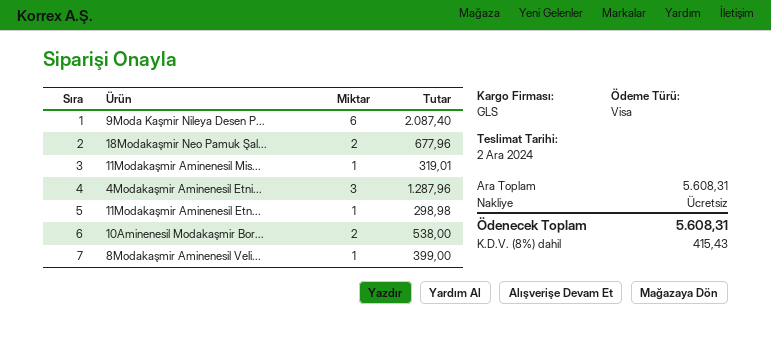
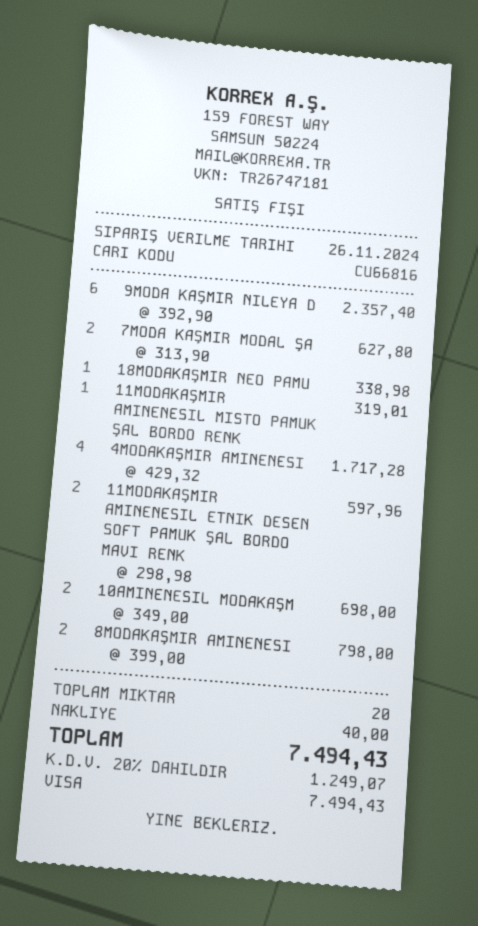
9Moda Kaşmir Nileya Desen P...: 6 for 2087.40 -> 6 for 2357.40
18Modakaşmir Neo Pamuk Şal...: 2 for 677.96 -> 1 for 338.98
4Modakaşmir Aminenesil Etni...: 3 for 1287.96 -> 4 for 1717.28
11Modakaşmir Aminenesil Etn...: 1 for 298.98 -> 2 for 597.96
10Aminenesil Modakaşmir Bor...: 2 for 538.00 -> 2 for 698.00
8Modakaşmir Aminenesil Veli...: 1 for 399.00 -> 2 for 798.00
7MODA KAŞMIR MODAL ŞA: none -> 2 for 627.80
shipping: 0.00 -> 40.00
tax: 8% = 415.43 -> 20% = 1249.07
total: 5608.31 -> 7494.43

